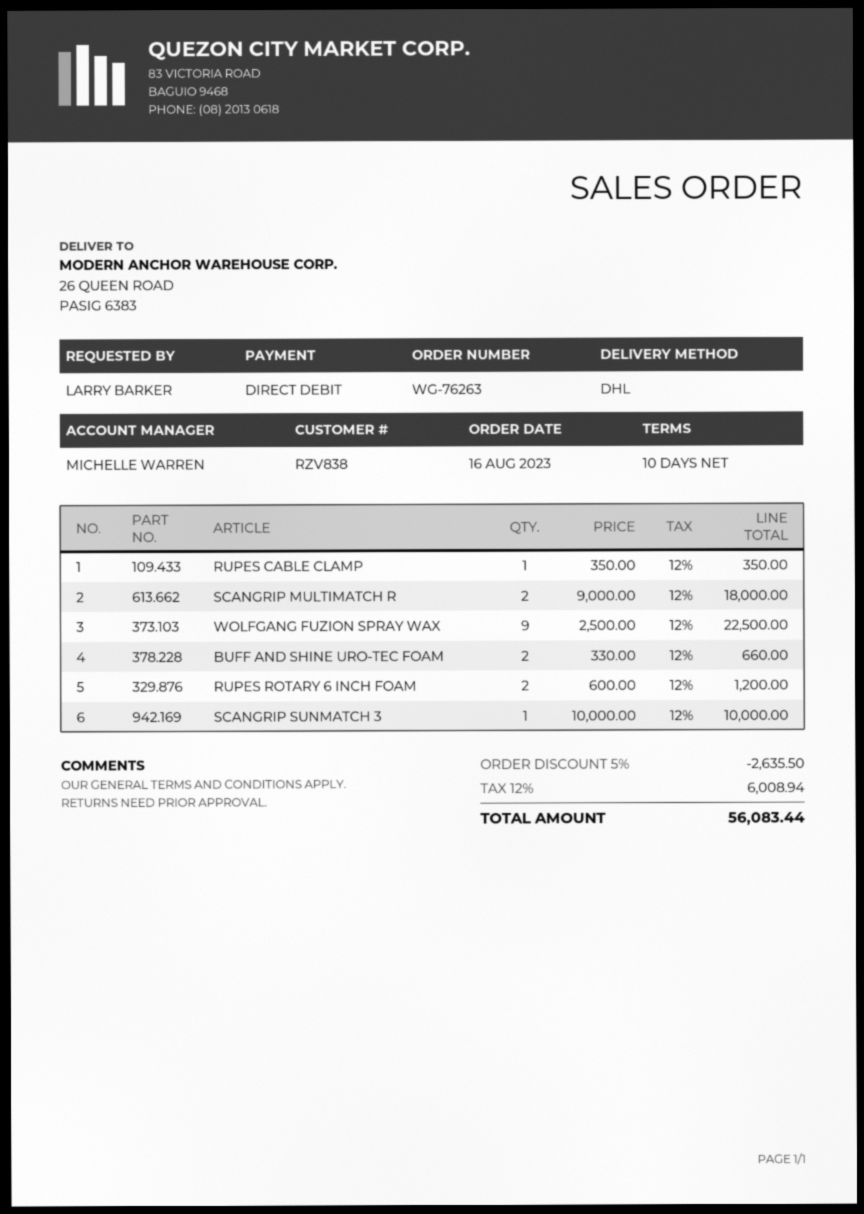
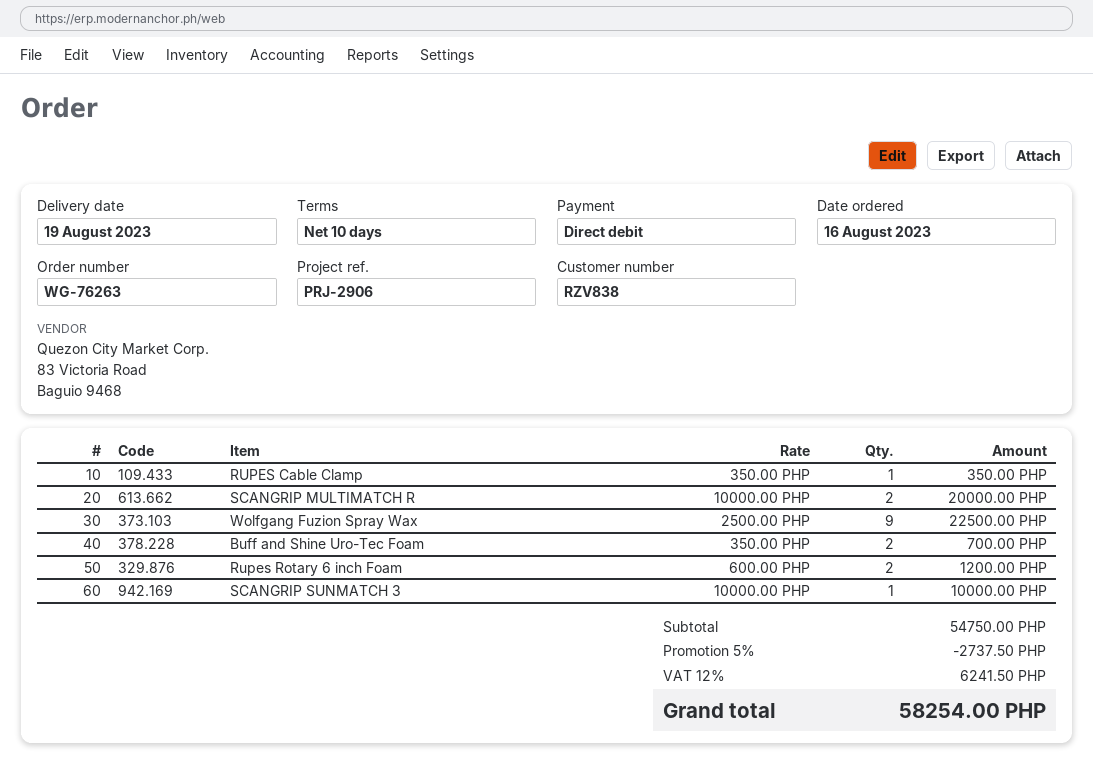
SCANGRIP MULTIMATCH R: 2 x 9000.00 = 18000.00 -> 2 x 10000.00 = 20000.00
BUFF AND SHINE URO-TEC FOAM: 2 x 330.00 = 660.00 -> 2 x 350.00 = 700.00
discount: 5% = 2635.50 -> 5% = 2737.50
tax: 12% = 6008.94 -> 12% = 6241.50
total: 56083.44 -> 58254.00

